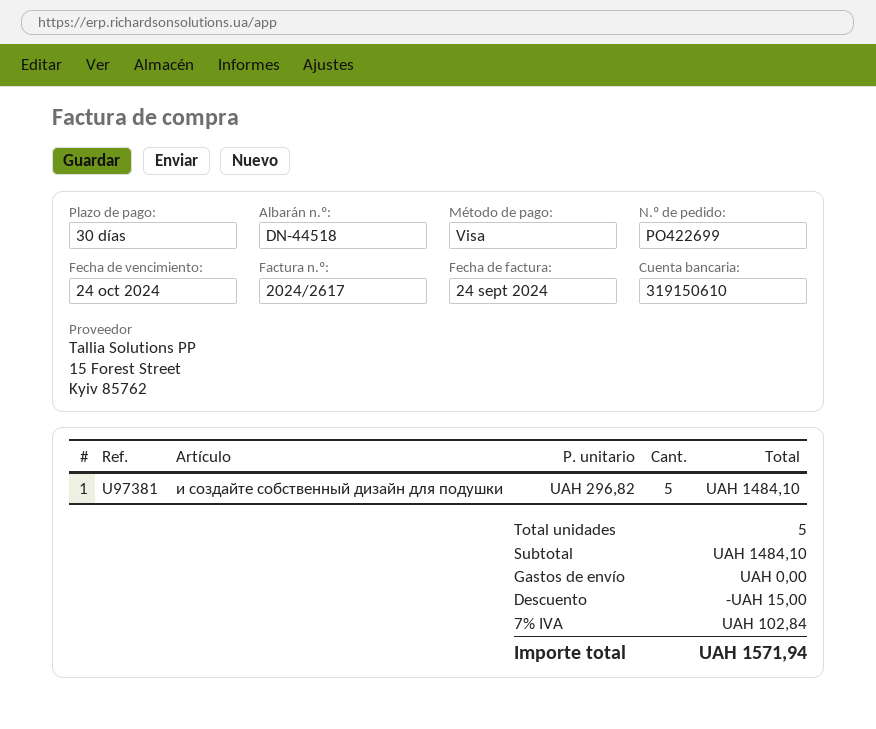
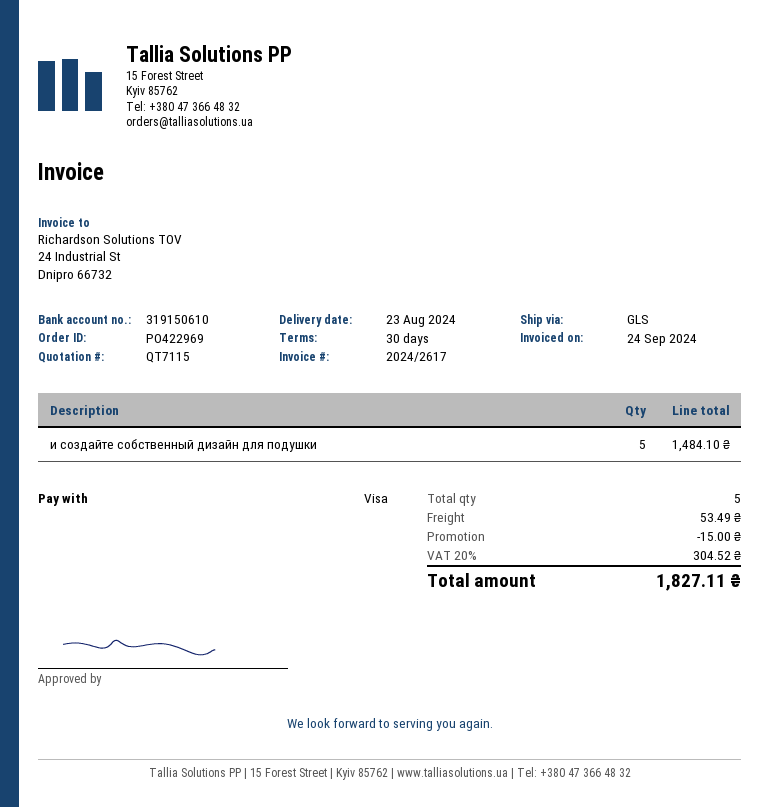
order number: PO422699 -> PO422969
shipping: 0.00 -> 53.49
tax: 7% = 102.84 -> 20% = 304.52
total: 1571.94 -> 1827.11

